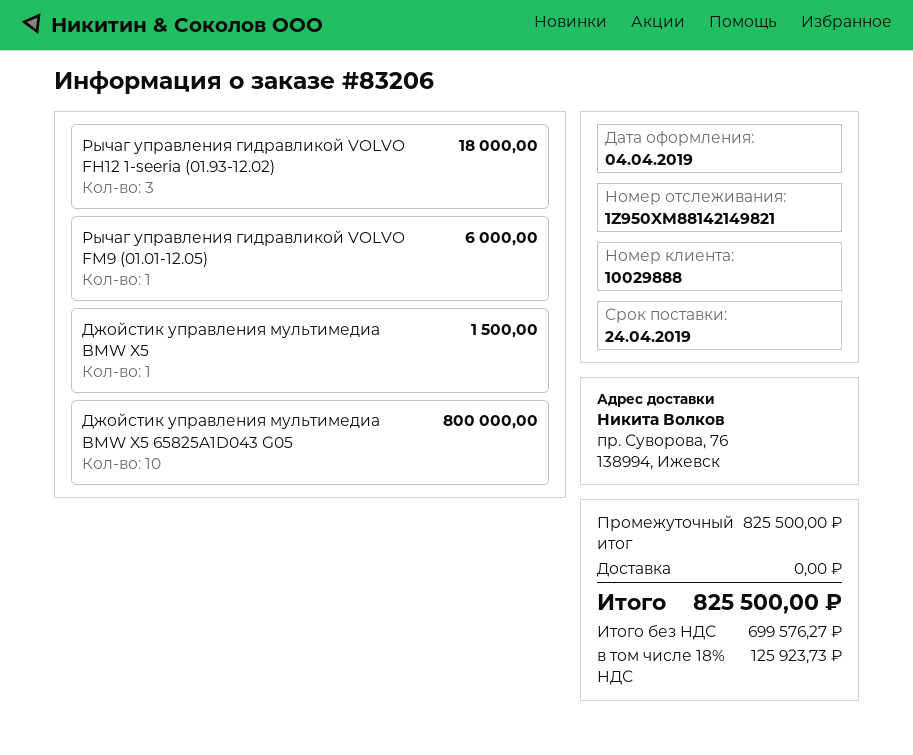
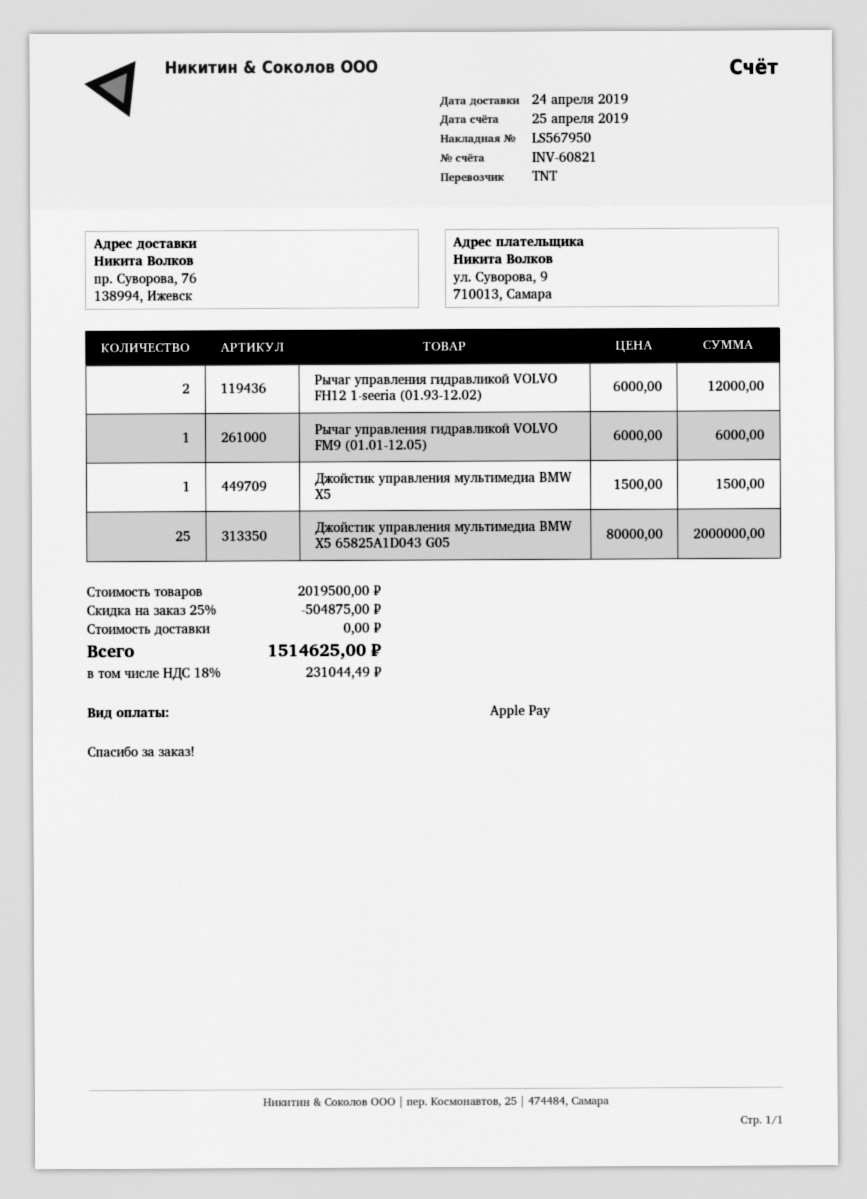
Рычаг управления гидравликой VOLVO FH12 1-seeria (01.93-12.02): 3 for 18000.00 -> 2 for 12000.00
Джойстик управления мультимедиа BMW X5 65825A1D043 G05: 10 for 800000.00 -> 25 for 2000000.00
subtotal: 825500.00 -> 2019500.00
discount: none -> 25% = 504875.00
tax: 18% = 125923.73 -> 18% = 231044.49
total: 825500.00 -> 1514625.00

